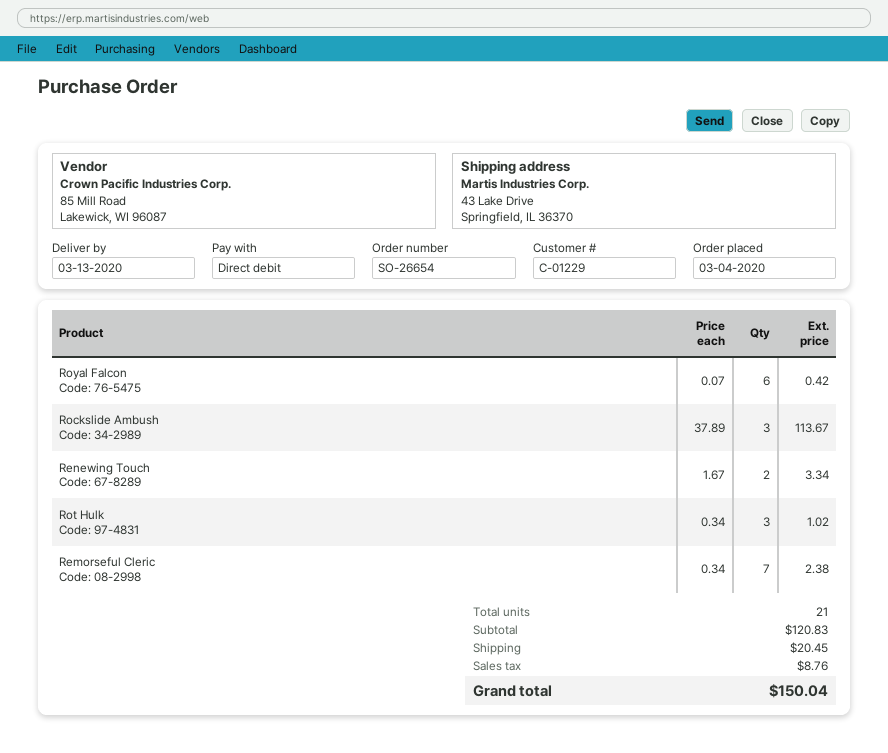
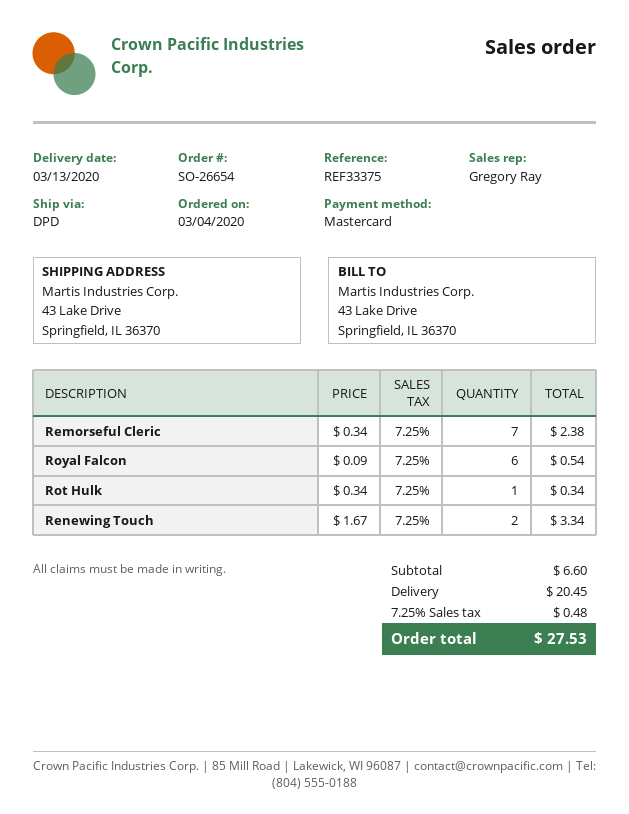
payment method: direct debit -> Mastercard
Royal Falcon: 6 x 0.07 = 0.42 -> 6 x 0.09 = 0.54
Rockslide Ambush: 3 x 37.89 = 113.67 -> none
Rot Hulk: 3 x 0.34 = 1.02 -> 1 x 0.34 = 0.34
subtotal: 120.83 -> 6.60
tax: 8.76 -> 0.48
total: 150.04 -> 27.53

